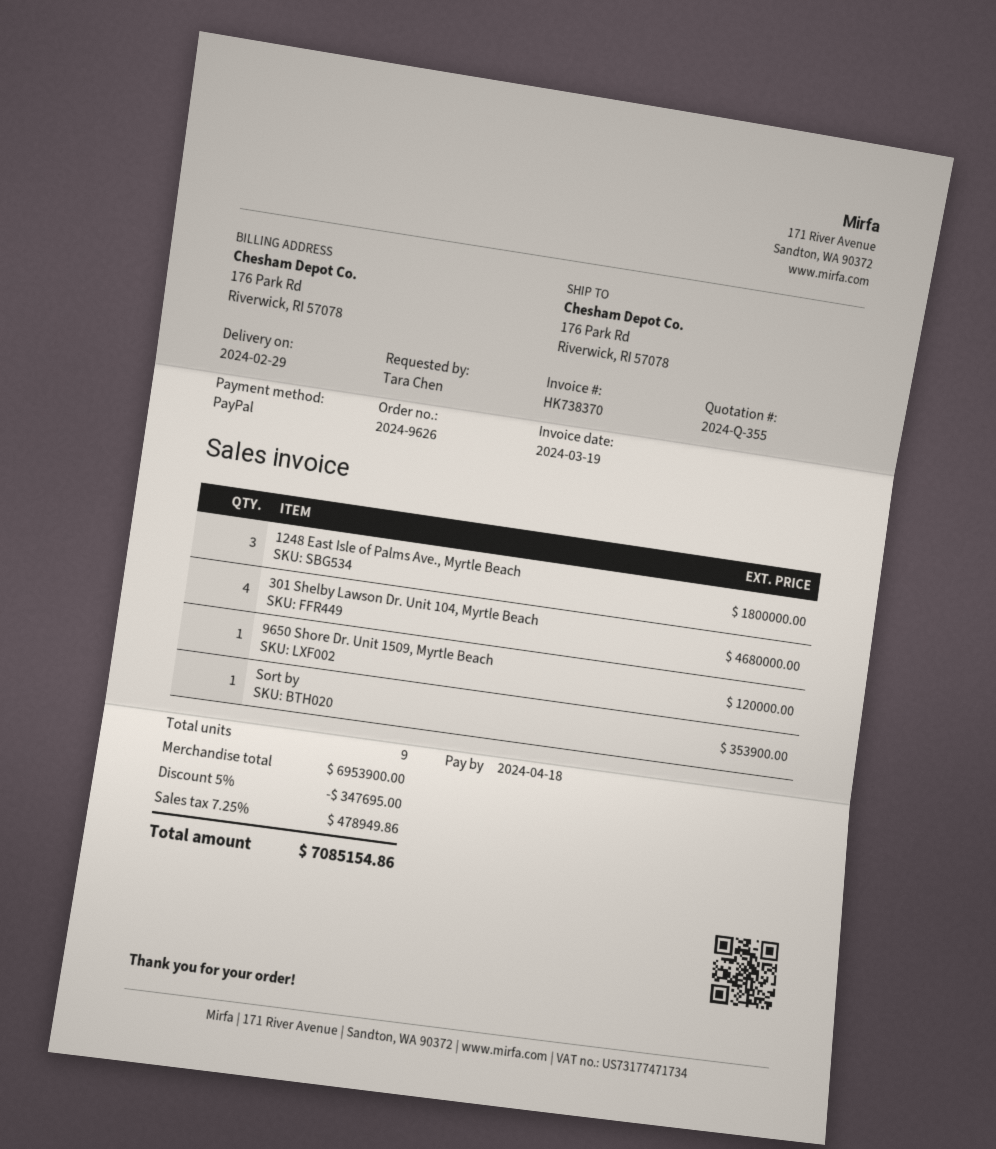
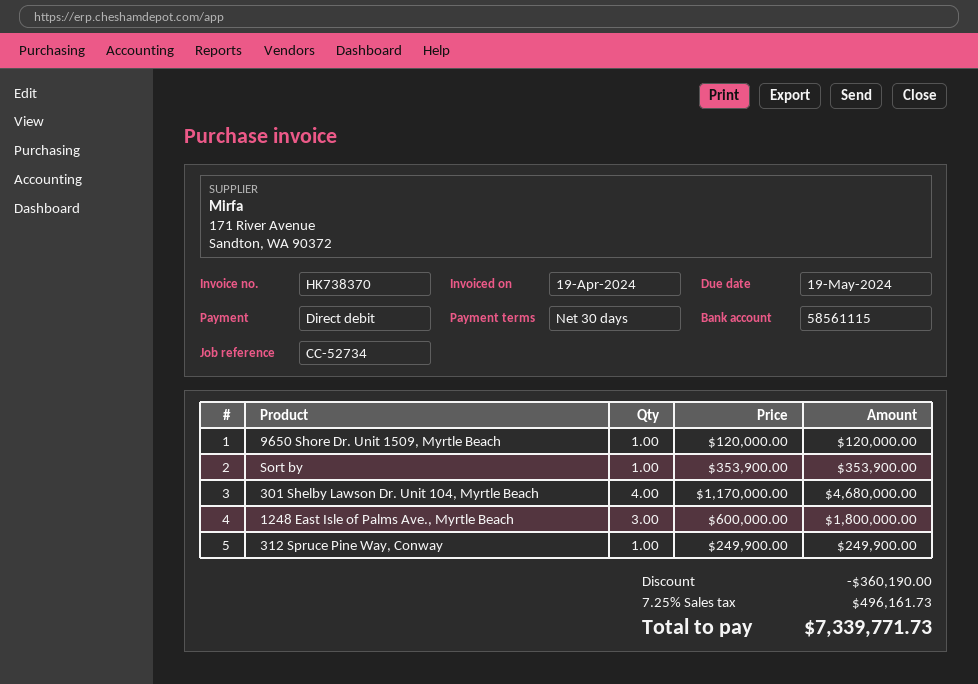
invoice date: 2024-03-19 -> 2024-04-19
due date: 2024-04-18 -> 2024-05-19
payment method: PayPal -> direct debit
312 Spruce Pine Way, Conway: none -> 1 for 249900.00
discount: 347695.00 -> 360190.00
tax: 7.25% = 478949.86 -> 7.25% = 496161.73
total: 7085154.86 -> 7339771.73

